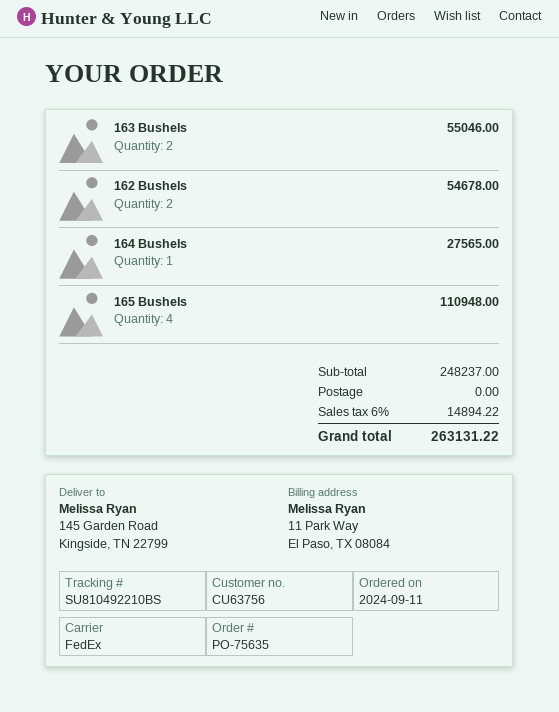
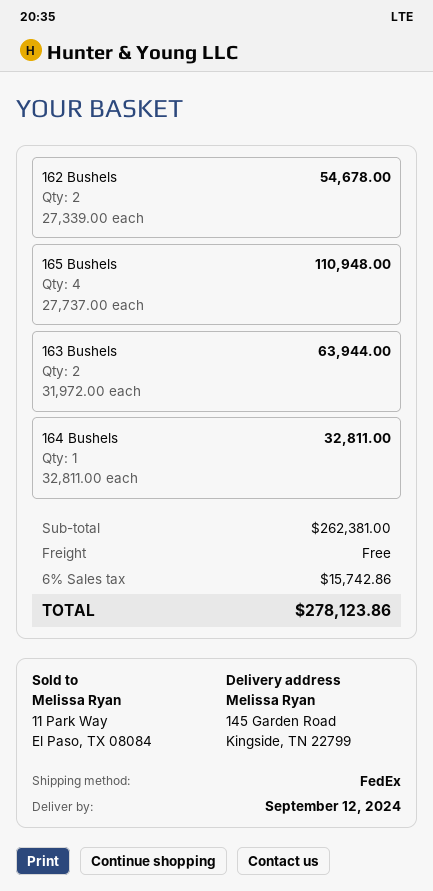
163 Bushels: 2 for 55046.00 -> 2 for 63944.00
164 Bushels: 1 for 27565.00 -> 1 for 32811.00
subtotal: 248237.00 -> 262381.00
tax: 6% = 14894.22 -> 6% = 15742.86
total: 263131.22 -> 278123.86

